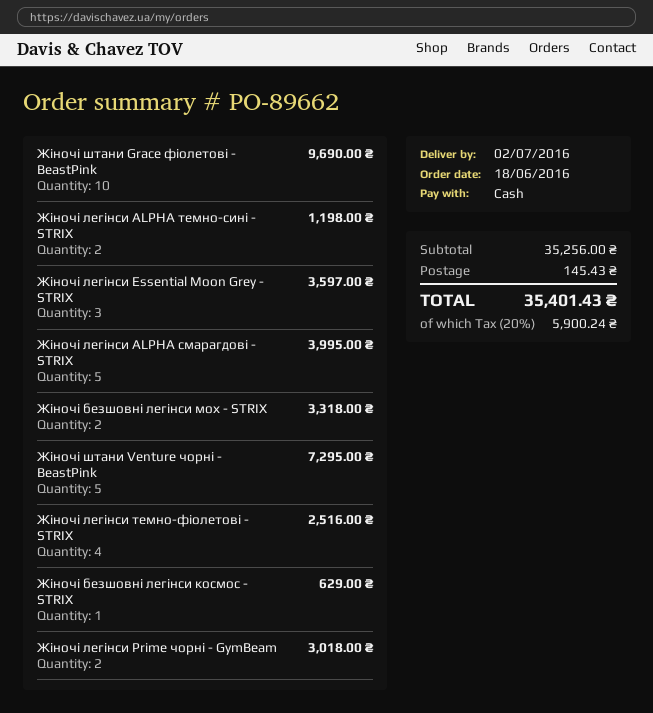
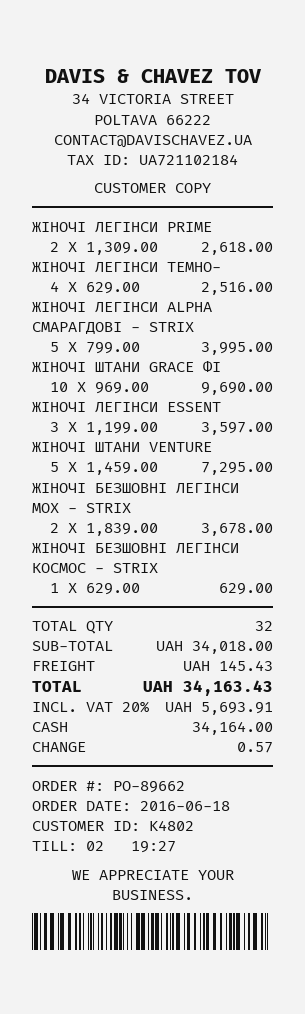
Жіночі легінси ALPHA темно-сині - STRIX: 2 for 1198.00 -> none
Жіночі безшовні легінси мох - STRIX: 2 for 3318.00 -> 2 for 3678.00
Жіночі легінси Prime чорні - GymBeam: 2 for 3018.00 -> 2 for 2618.00
subtotal: 35256.00 -> 34018.00
tax: 20% = 5900.24 -> 20% = 5693.91
total: 35401.43 -> 34163.43

